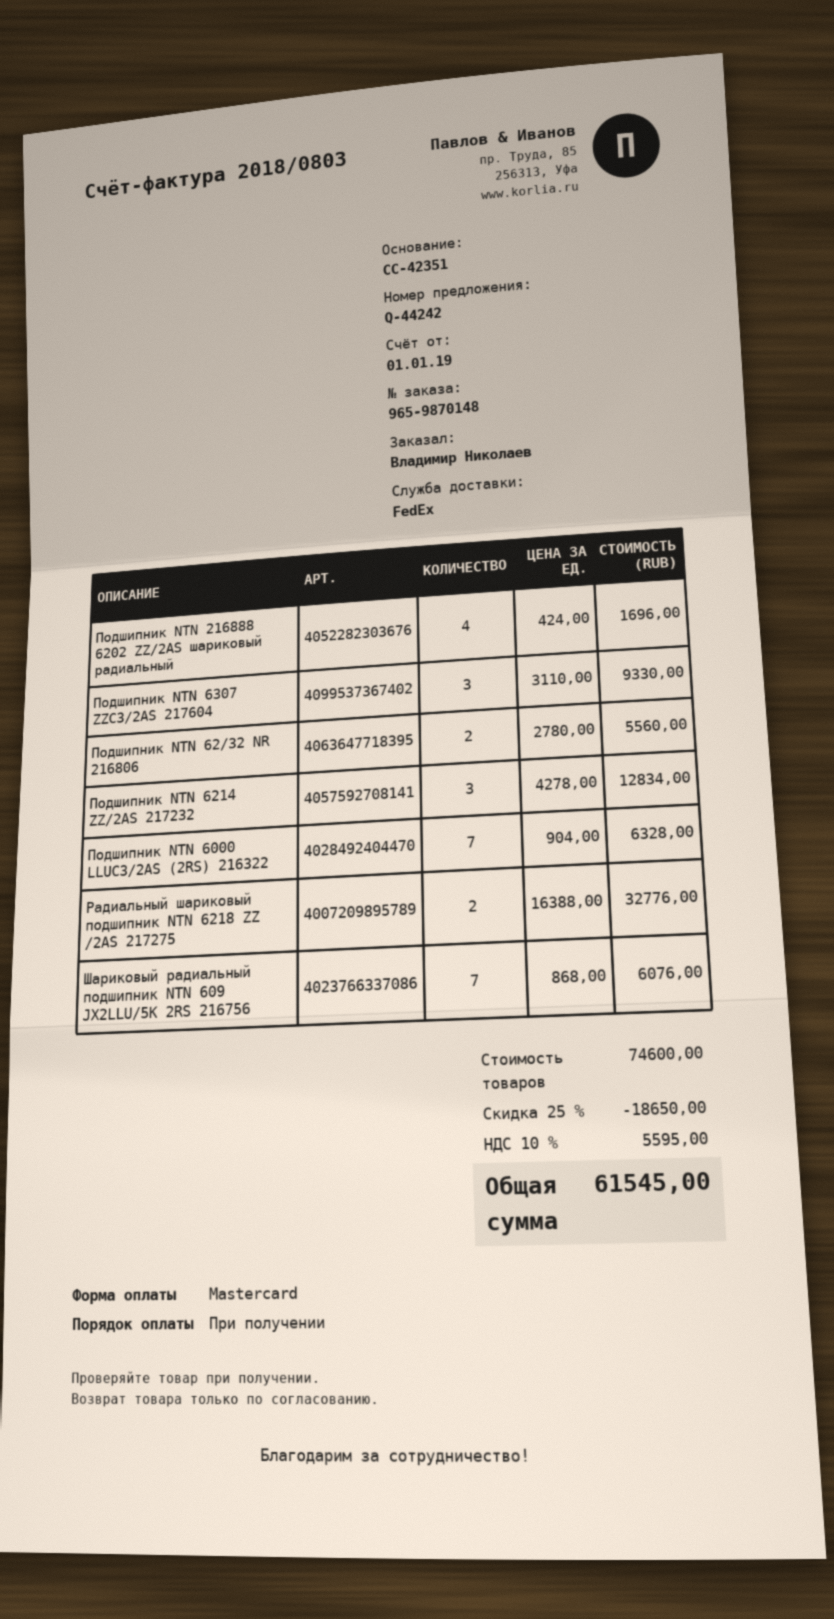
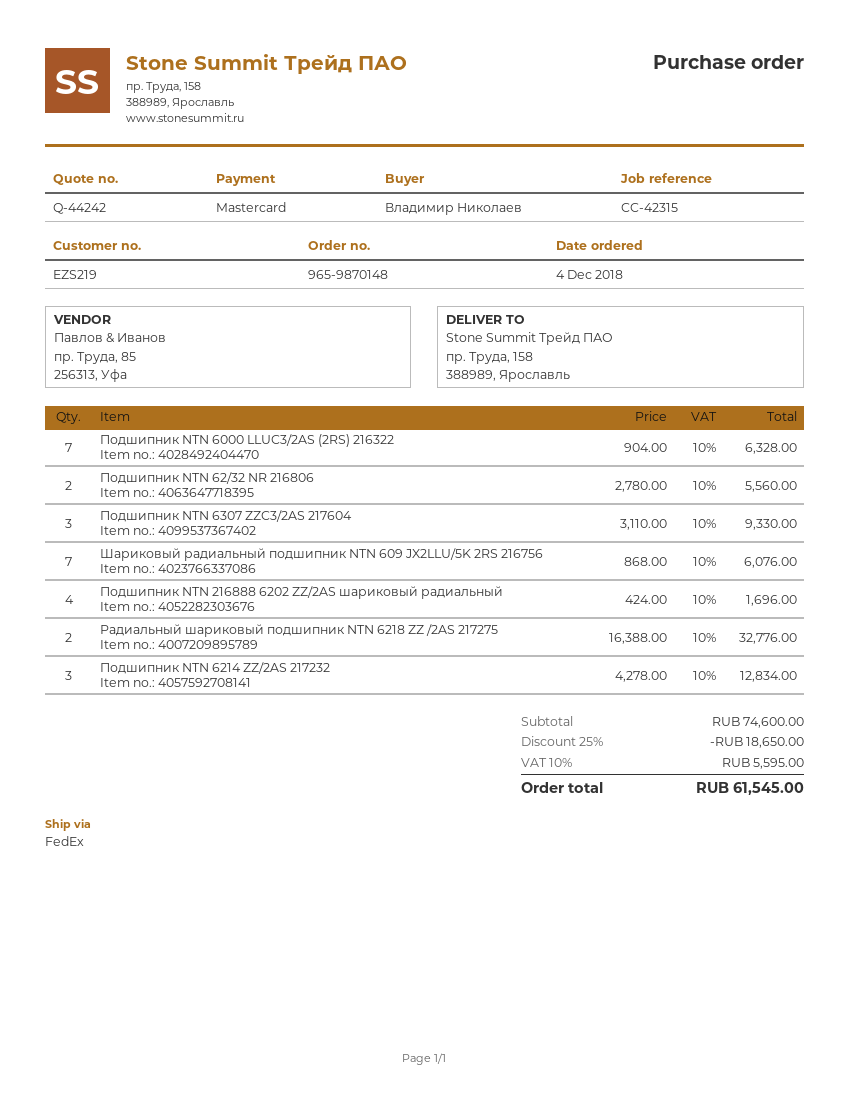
reference: CC-42351 -> CC-42315

